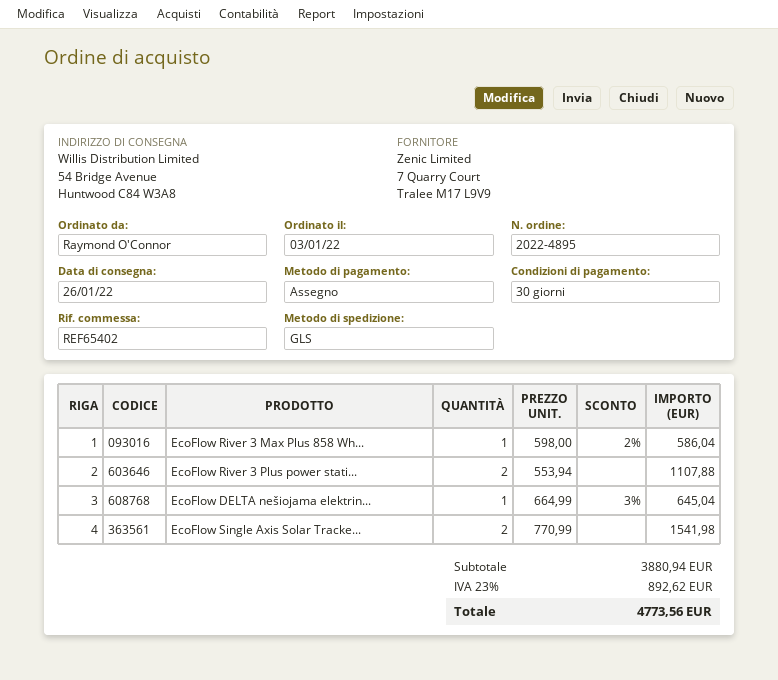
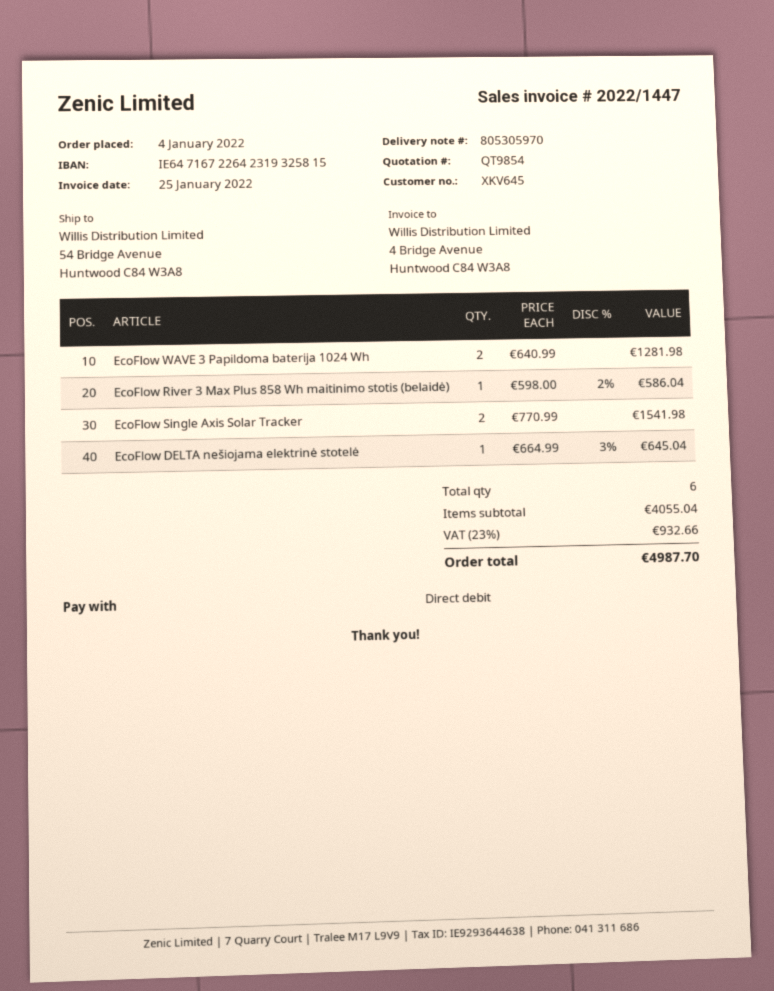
order date: 2022-01-03 -> 2022-01-04
payment method: cheque -> direct debit
EcoFlow River 3 Plus power stati...: 2 x 553.94 = 1107.88 -> none
EcoFlow WAVE 3 Papildoma baterija 1024 Wh: none -> 2 x 640.99 = 1281.98
subtotal: 3880.94 -> 4055.04
tax: 23% = 892.62 -> 23% = 932.66
total: 4773.56 -> 4987.70

